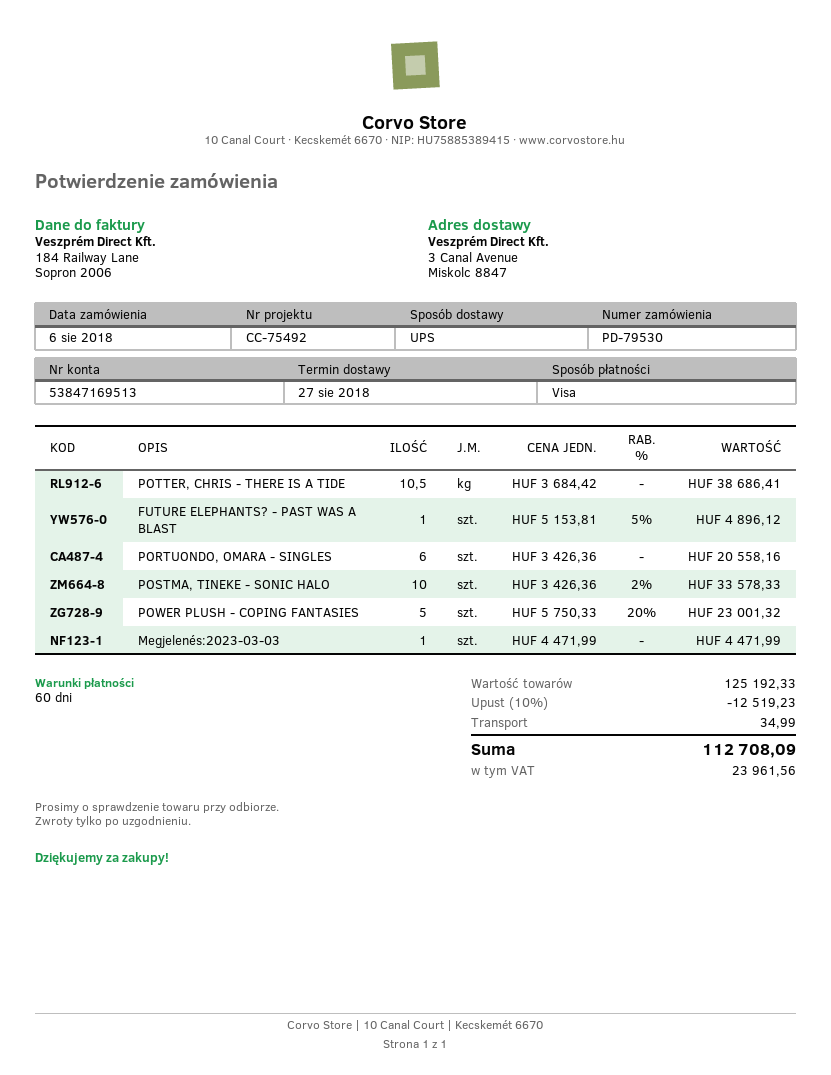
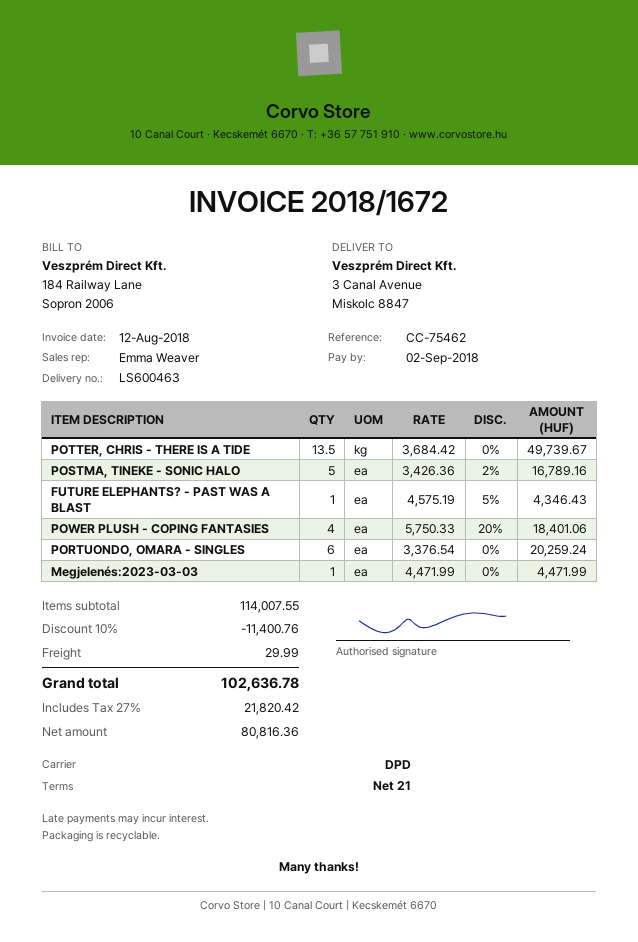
payment terms: 60 days -> 21 days
reference: CC-75492 -> CC-75462
shipping method: UPS -> DPD
POTTER, CHRIS - THERE IS A TIDE: 10.5 x 3684.42 = 38686.41 -> 13.5 x 3684.42 = 49739.67
FUTURE ELEPHANTS? - PAST WAS A BLAST: 1 x 5153.81 - 5% = 4896.12 -> 1 x 4575.19 - 5% = 4346.43
PORTUONDO, OMARA - SINGLES: 6 x 3426.36 = 20558.16 -> 6 x 3376.54 = 20259.24
POSTMA, TINEKE - SONIC HALO: 10 x 3426.36 - 2% = 33578.33 -> 5 x 3426.36 - 2% = 16789.16
POWER PLUSH - COPING FANTASIES: 5 x 5750.33 - 20% = 23001.32 -> 4 x 5750.33 - 20% = 18401.06
subtotal: 125192.33 -> 114007.55
discount: 10% = 12519.23 -> 10% = 11400.76
shipping: 34.99 -> 29.99
tax: 23961.56 -> 21820.42
total: 112708.09 -> 102636.78

